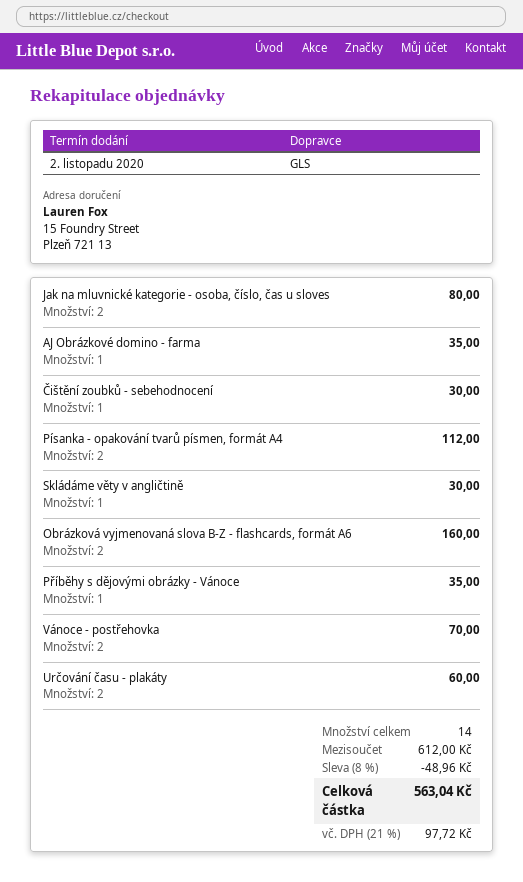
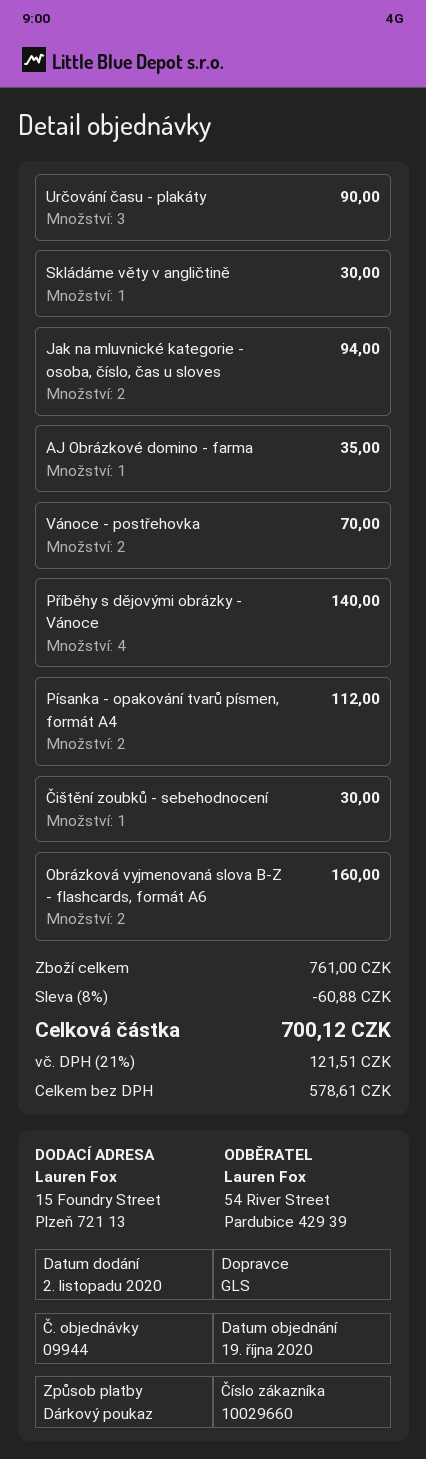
Jak na mluvnické kategorie - osoba, číslo, čas u sloves: 2 for 80.00 -> 2 for 94.00
Příběhy s dějovými obrázky - Vánoce: 1 for 35.00 -> 4 for 140.00
Určování času - plakáty: 2 for 60.00 -> 3 for 90.00
subtotal: 612.00 -> 761.00
discount: 8% = 48.96 -> 8% = 60.88
tax: 21% = 97.72 -> 21% = 121.51
total: 563.04 -> 700.12

